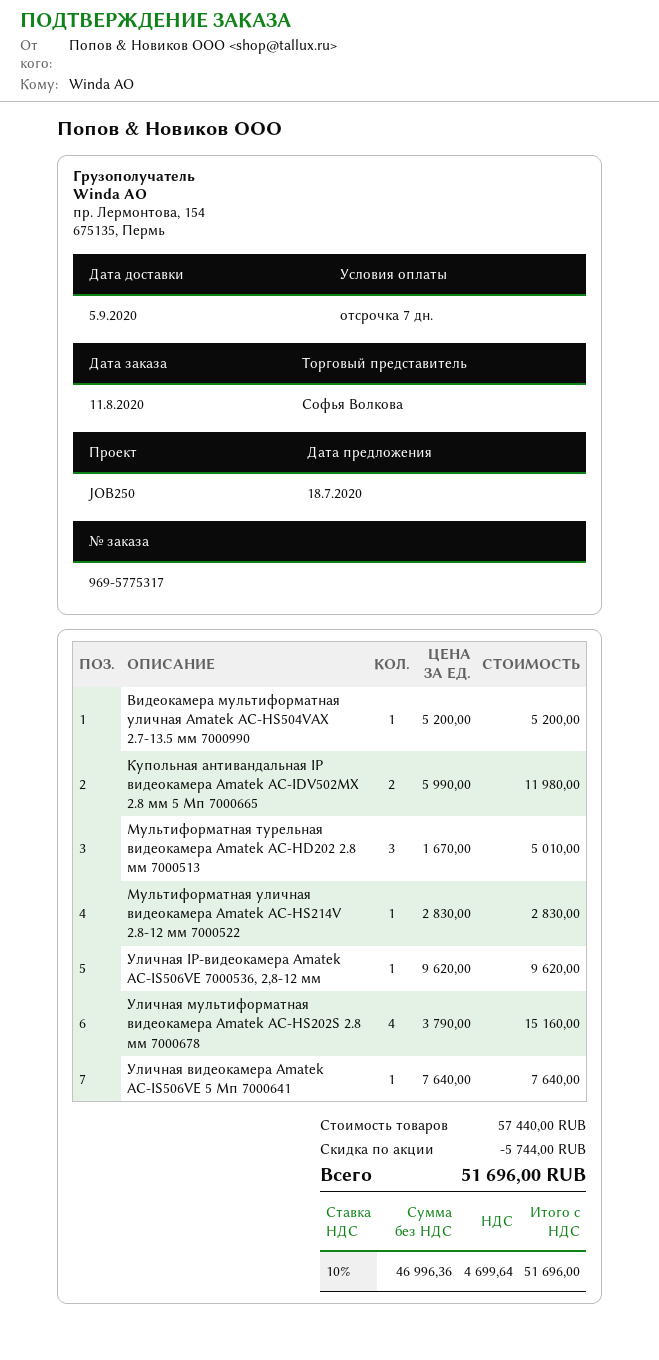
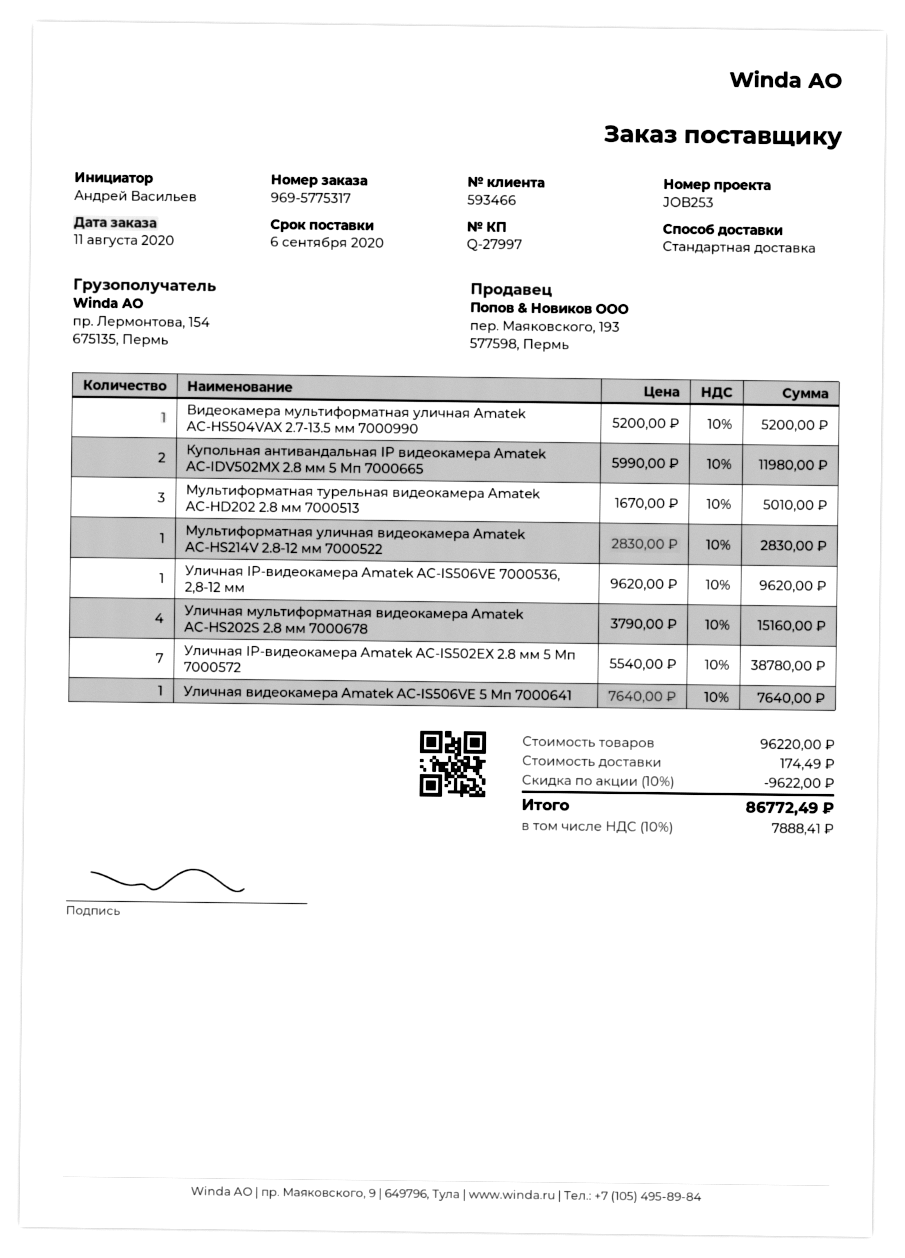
delivery date: 2020-09-05 -> 2020-09-06
reference: JOB250 -> JOB253
Уличная IP-видеокамера Amatek AC-IS502EX 2.8 мм 5 Мп 7000572: none -> 7 x 5540.00 = 38780.00
subtotal: 57440.00 -> 96220.00
discount: 5744.00 -> 9622.00
shipping: none -> 174.49
tax: 10% = 4699.64 -> 10% = 7888.41
total: 51696.00 -> 86772.49

